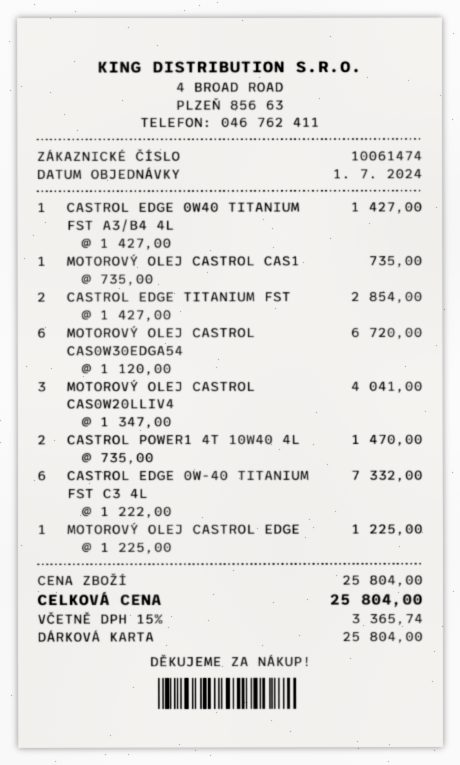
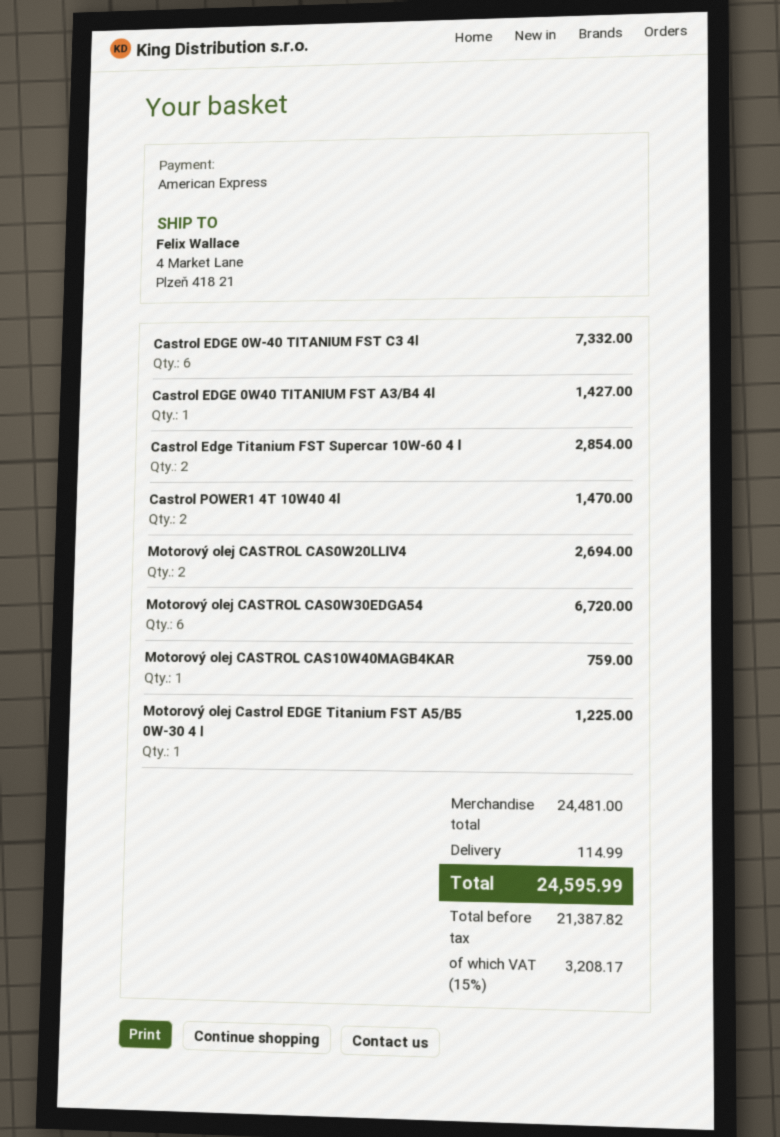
payment method: gift card -> American Express
MOTOROVÝ OLEJ CASTROL CAS1: 1 for 735.00 -> 1 for 759.00
MOTOROVÝ OLEJ CASTROL CAS0W20LLIV4: 3 for 4041.00 -> 2 for 2694.00
subtotal: 25804.00 -> 24481.00
shipping: none -> 114.99
tax: 15% = 3365.74 -> 15% = 3208.17
total: 25804.00 -> 24595.99

